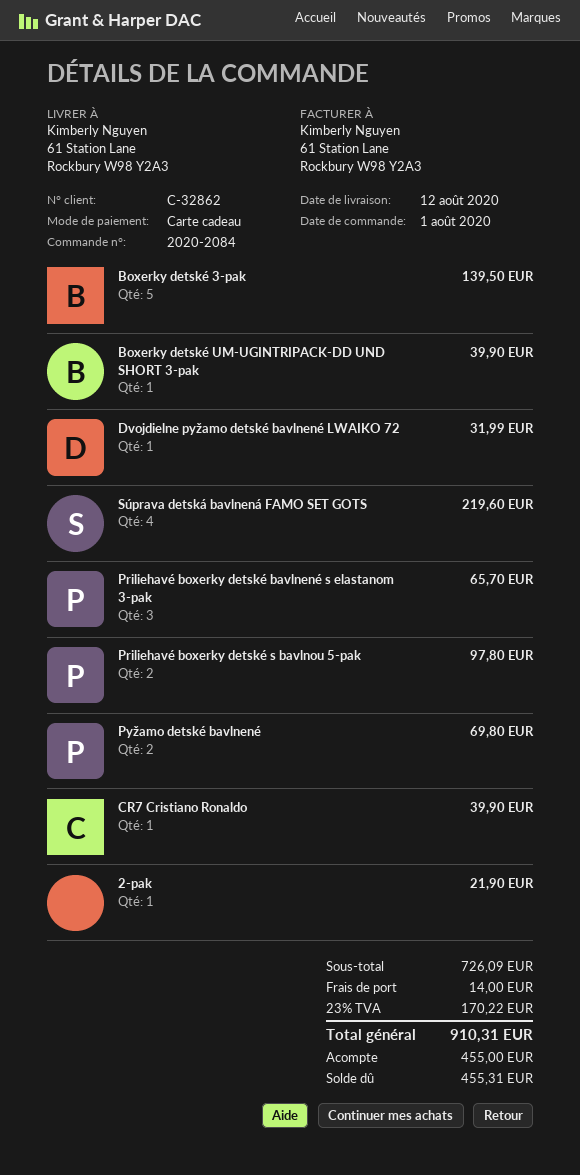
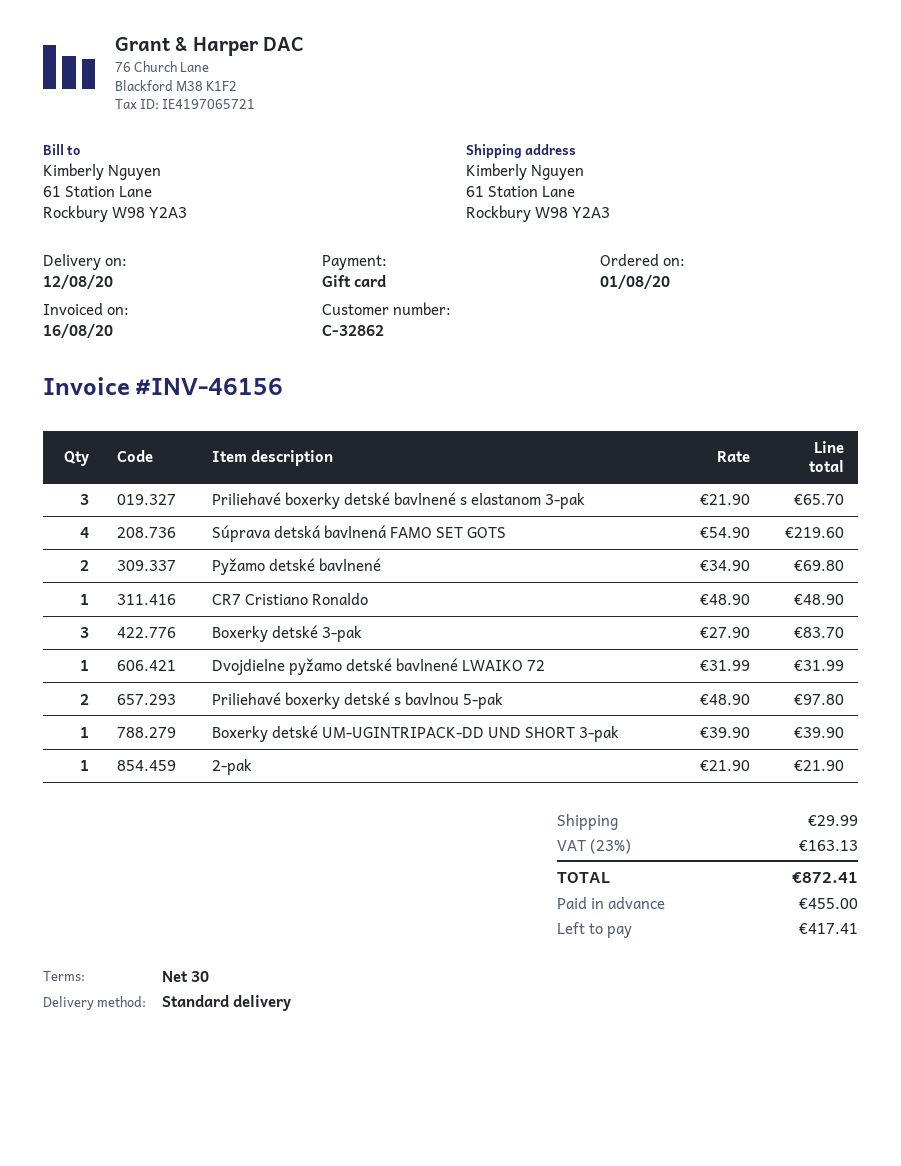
Boxerky detské 3-pak: 5 for 139.50 -> 3 for 83.70
CR7 Cristiano Ronaldo: 1 for 39.90 -> 1 for 48.90
shipping: 14.00 -> 29.99
tax: 23% = 170.22 -> 23% = 163.13
total: 910.31 -> 872.41
balance: 455.31 -> 417.41

